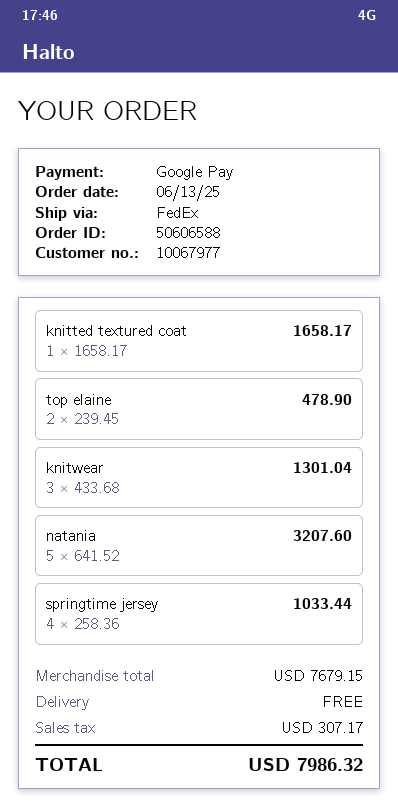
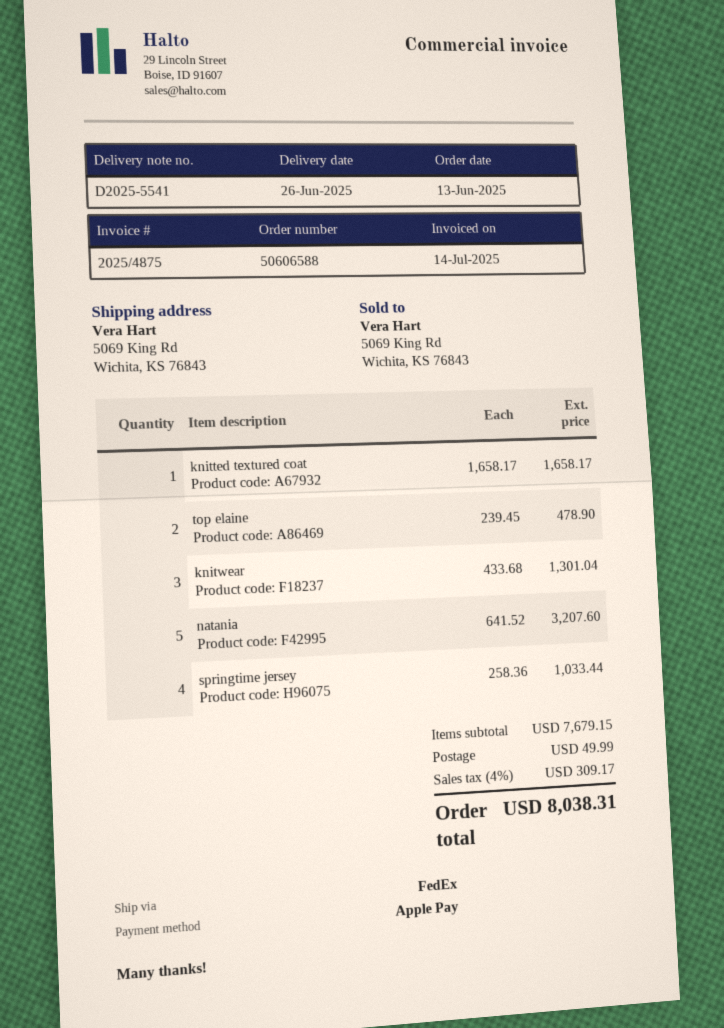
payment method: Google Pay -> Apple Pay
shipping: 0.00 -> 49.99
tax: 307.17 -> 309.17
total: 7986.32 -> 8038.31

